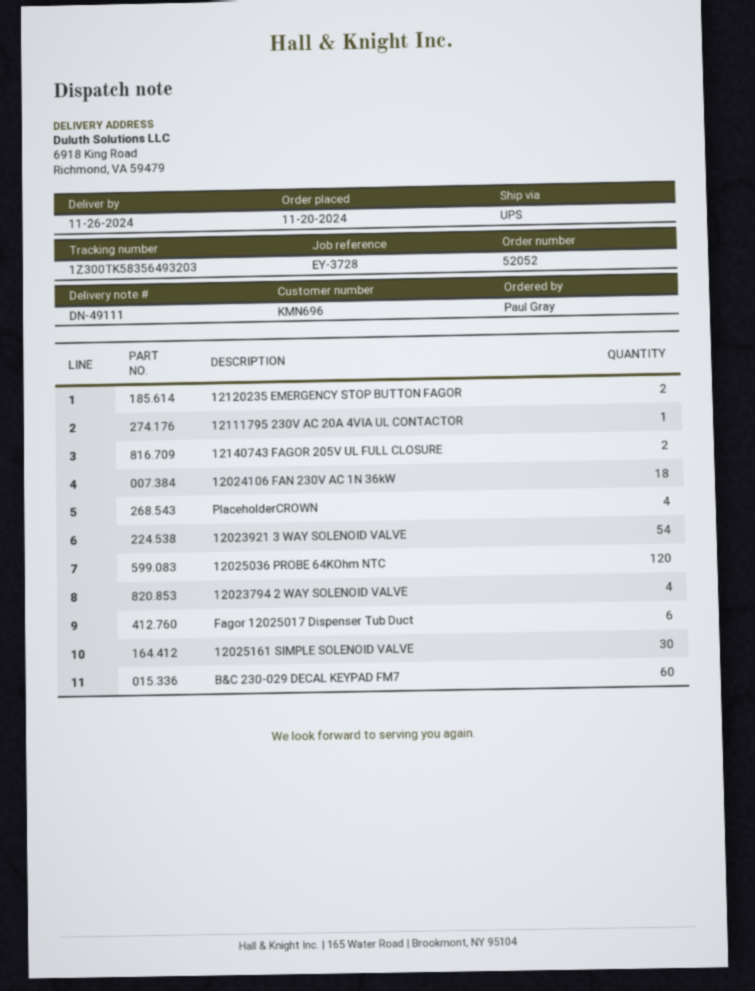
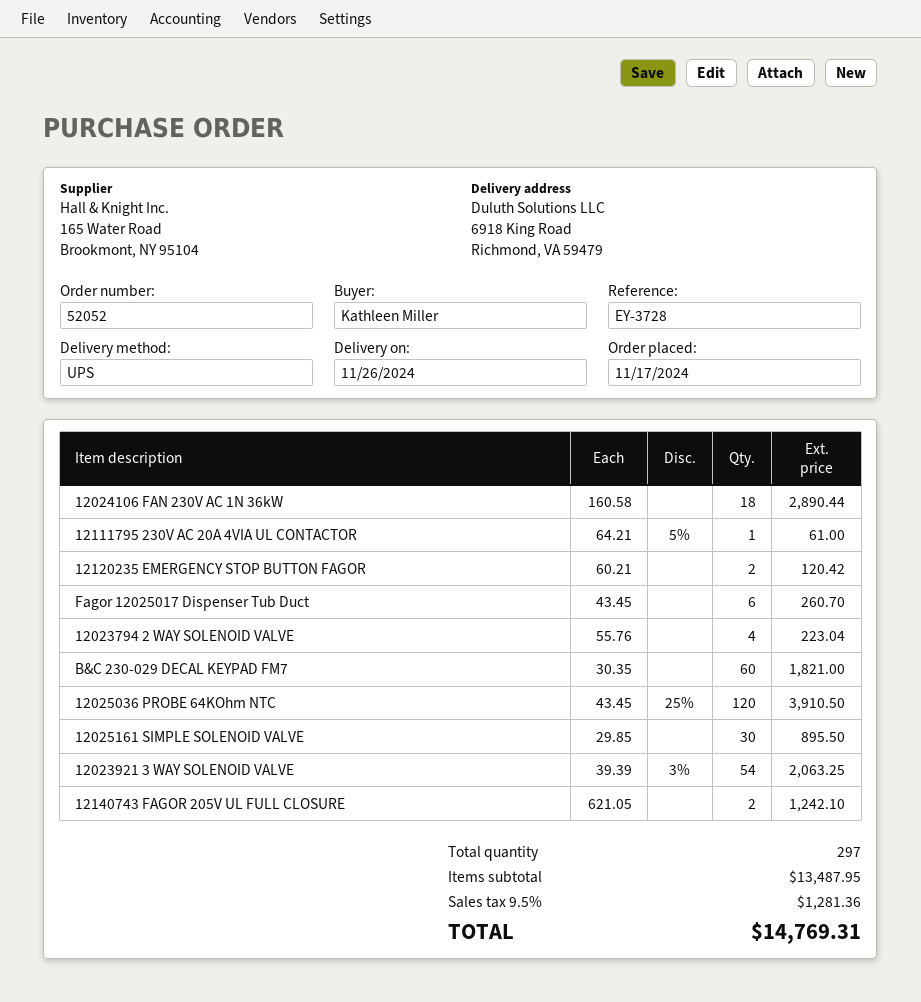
order date: 2024-11-20 -> 2024-11-17
ordered by: Paul Gray -> Kathleen Miller
PlaceholderCROWN: 4 -> none

